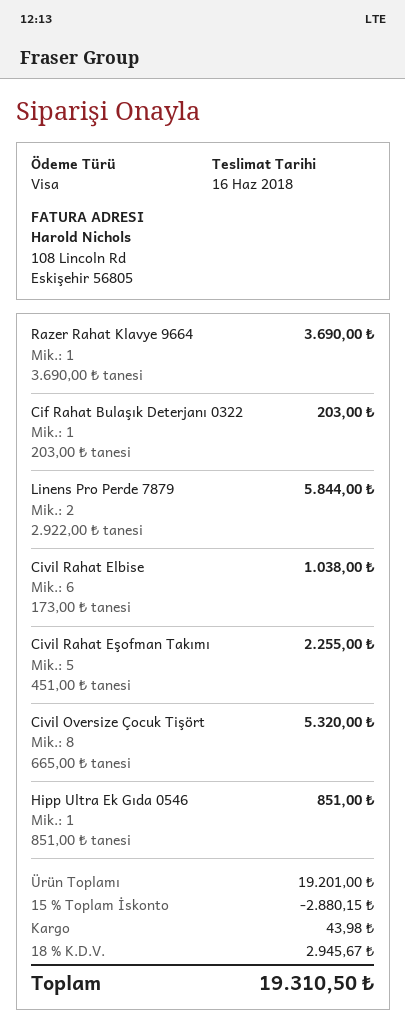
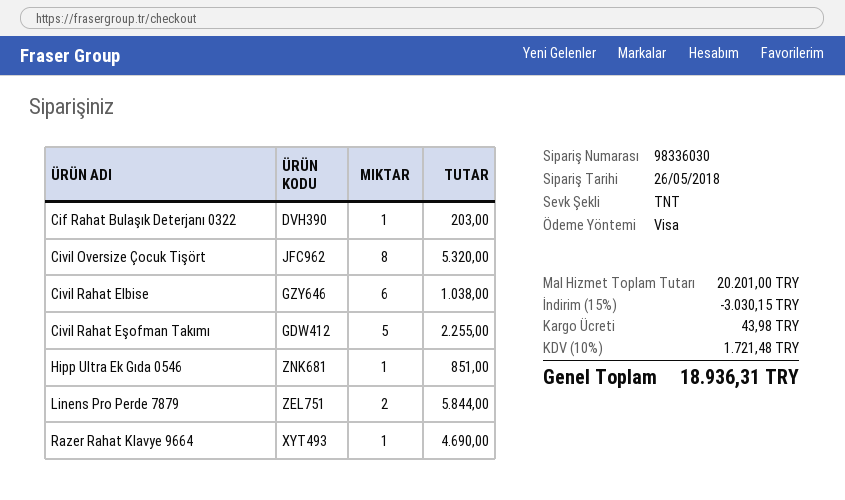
Razer Rahat Klavye 9664: 1 for 3690.00 -> 1 for 4690.00
subtotal: 19201.00 -> 20201.00
discount: 15% = 2880.15 -> 15% = 3030.15
tax: 18% = 2945.67 -> 10% = 1721.48
total: 19310.50 -> 18936.31

